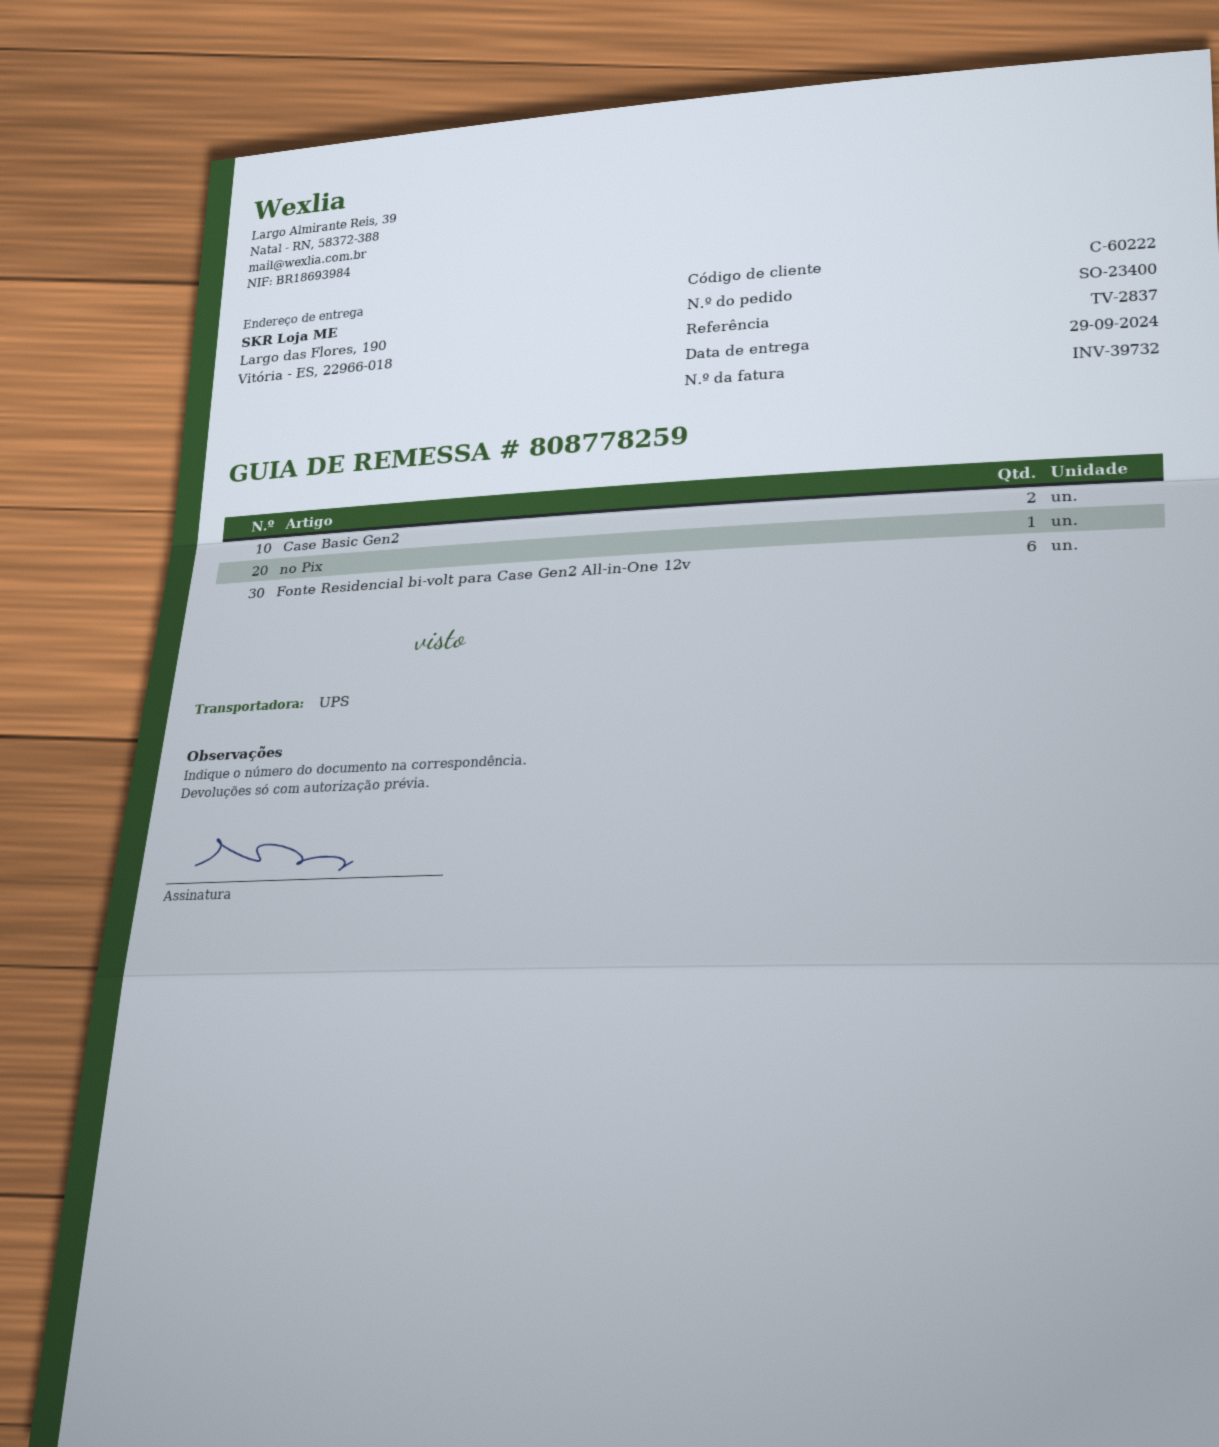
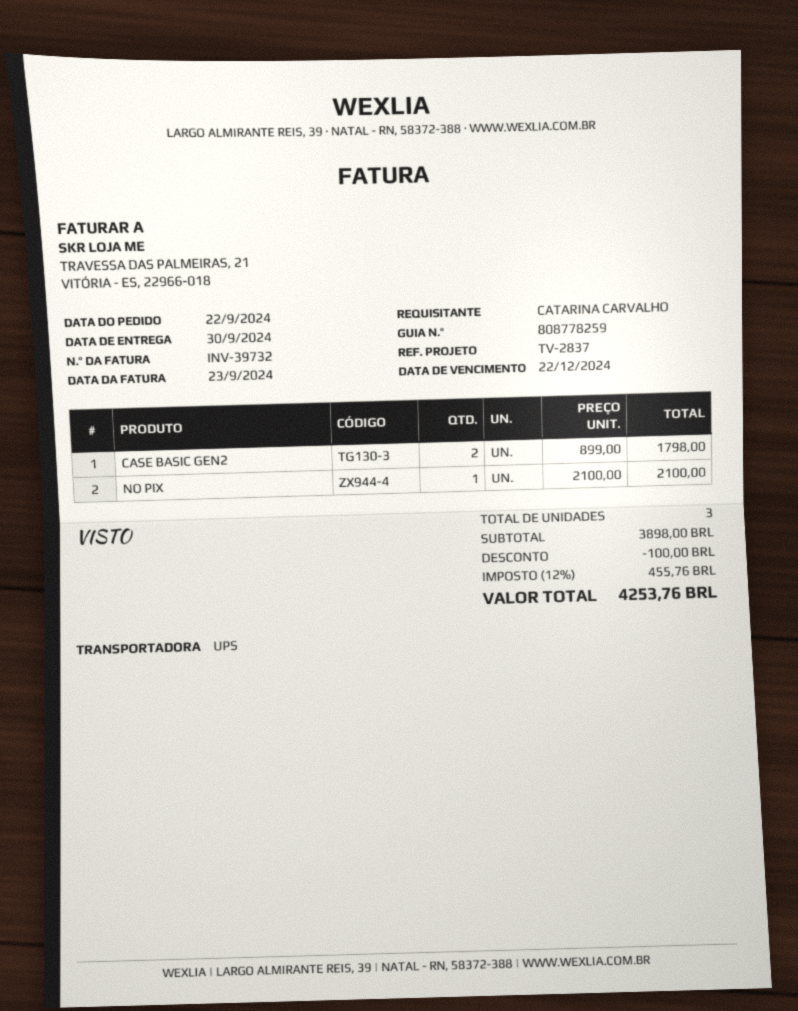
delivery date: 2024-09-29 -> 2024-09-30
Fonte Residencial bi-volt para Case Gen2 All-in-One 12v: 6 -> none

